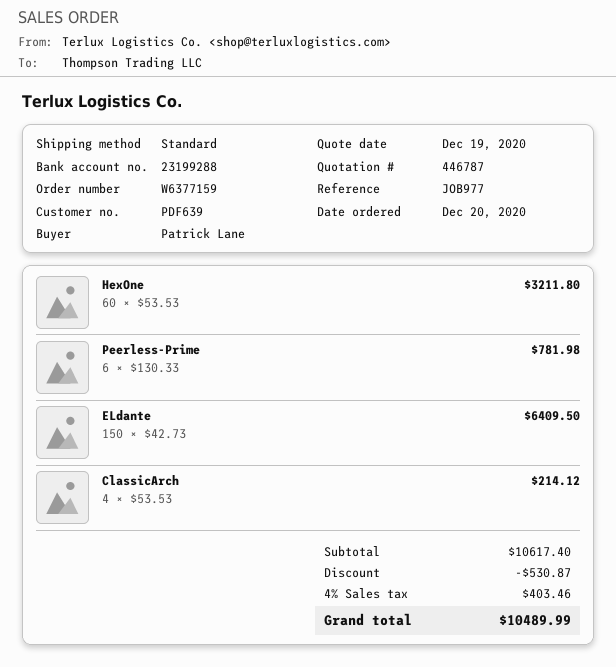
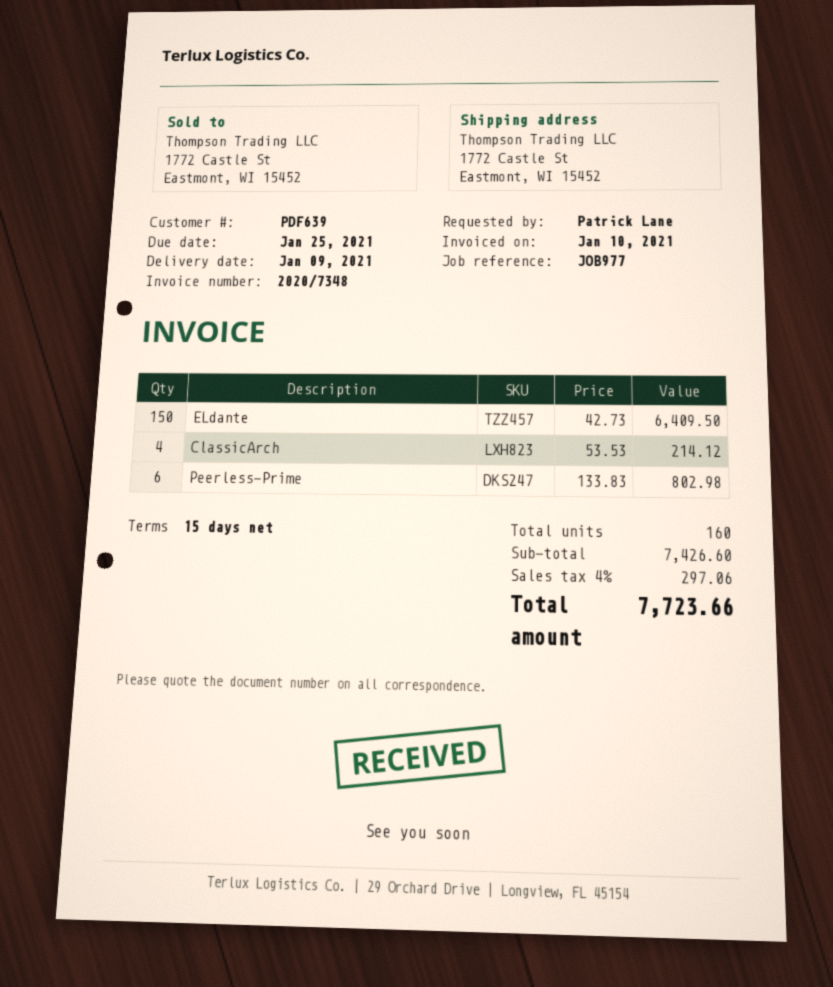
HexOne: 60 x 53.53 = 3211.80 -> none
Peerless-Prime: 6 x 130.33 = 781.98 -> 6 x 133.83 = 802.98
subtotal: 10617.40 -> 7426.60
discount: 530.87 -> none
tax: 4% = 403.46 -> 4% = 297.06
total: 10489.99 -> 7723.66

